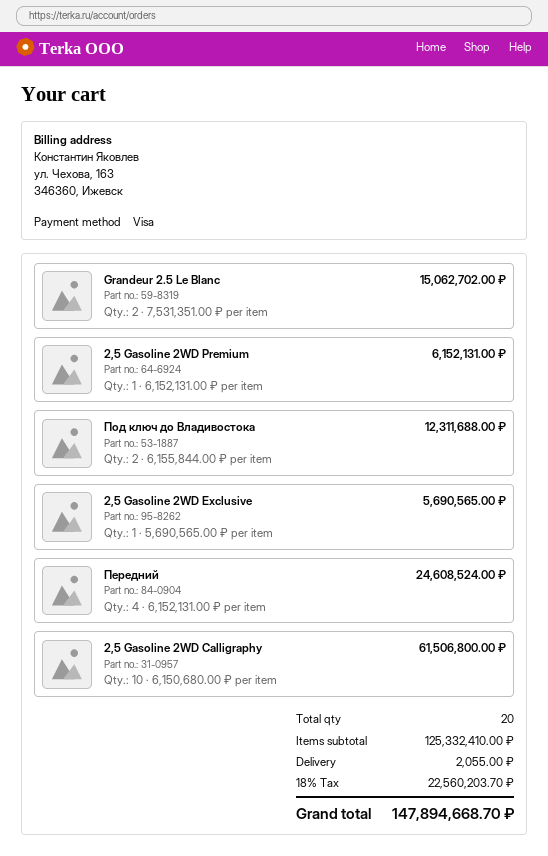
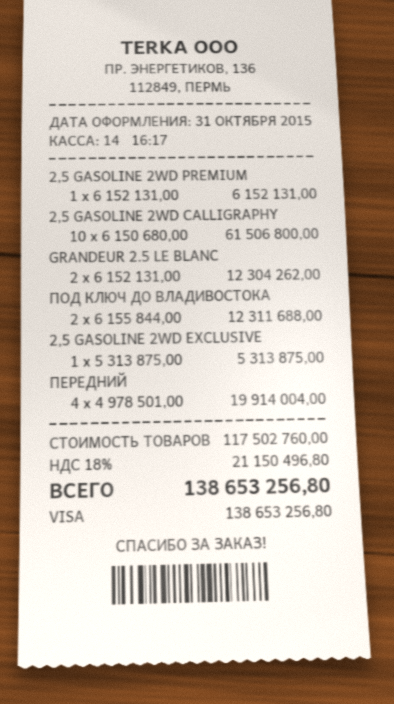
Grandeur 2.5 Le Blanc: 2 x 7531351.00 = 15062702.00 -> 2 x 6152131.00 = 12304262.00
2,5 Gasoline 2WD Exclusive: 1 x 5690565.00 = 5690565.00 -> 1 x 5313875.00 = 5313875.00
Передний: 4 x 6152131.00 = 24608524.00 -> 4 x 4978501.00 = 19914004.00
subtotal: 125332410.00 -> 117502760.00
shipping: 2055.00 -> none
tax: 18% = 22560203.70 -> 18% = 21150496.80
total: 147894668.70 -> 138653256.80

